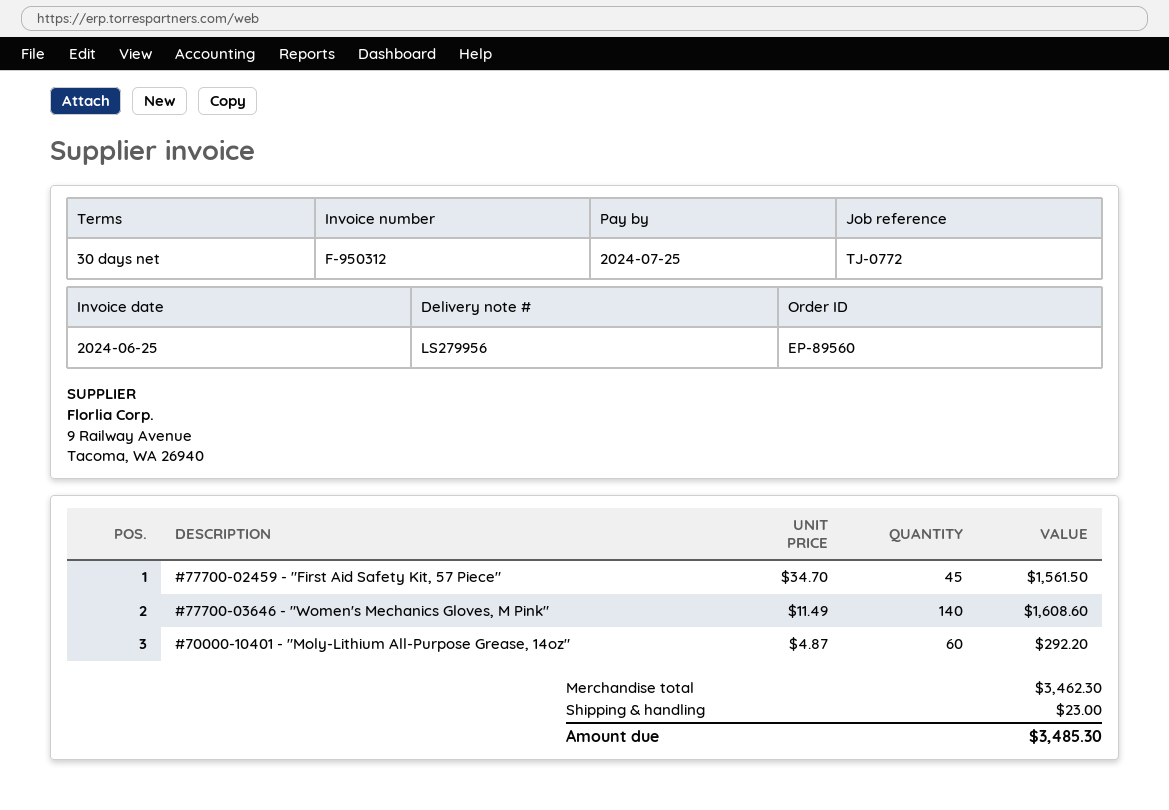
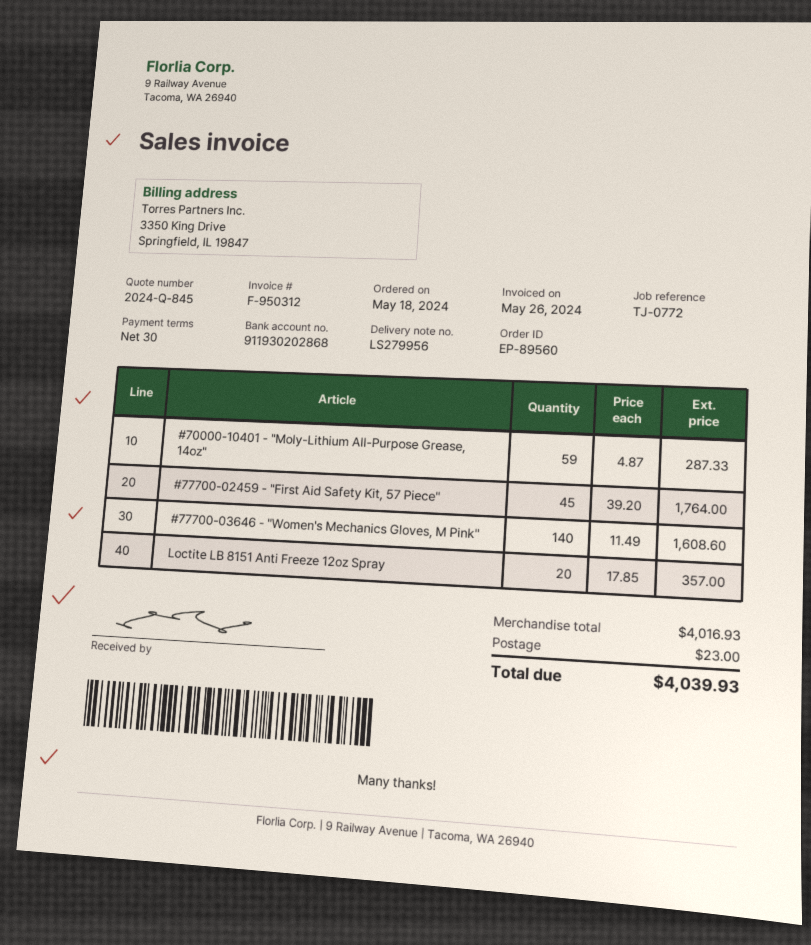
invoice date: 2024-06-25 -> 2024-05-26
#77700-02459 - "First Aid Safety Kit, 57 Piece": 45 x 34.70 = 1561.50 -> 45 x 39.20 = 1764.00
#70000-10401 - "Moly-Lithium All-Purpose Grease, 14oz": 60 x 4.87 = 292.20 -> 59 x 4.87 = 287.33
Loctite LB 8151 Anti Freeze 12oz Spray: none -> 20 x 17.85 = 357.00
subtotal: 3462.30 -> 4016.93
total: 3485.30 -> 4039.93

